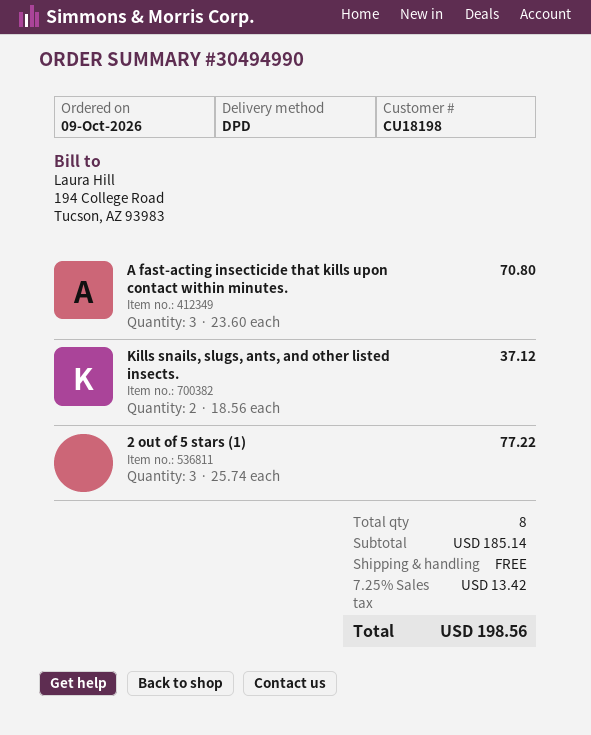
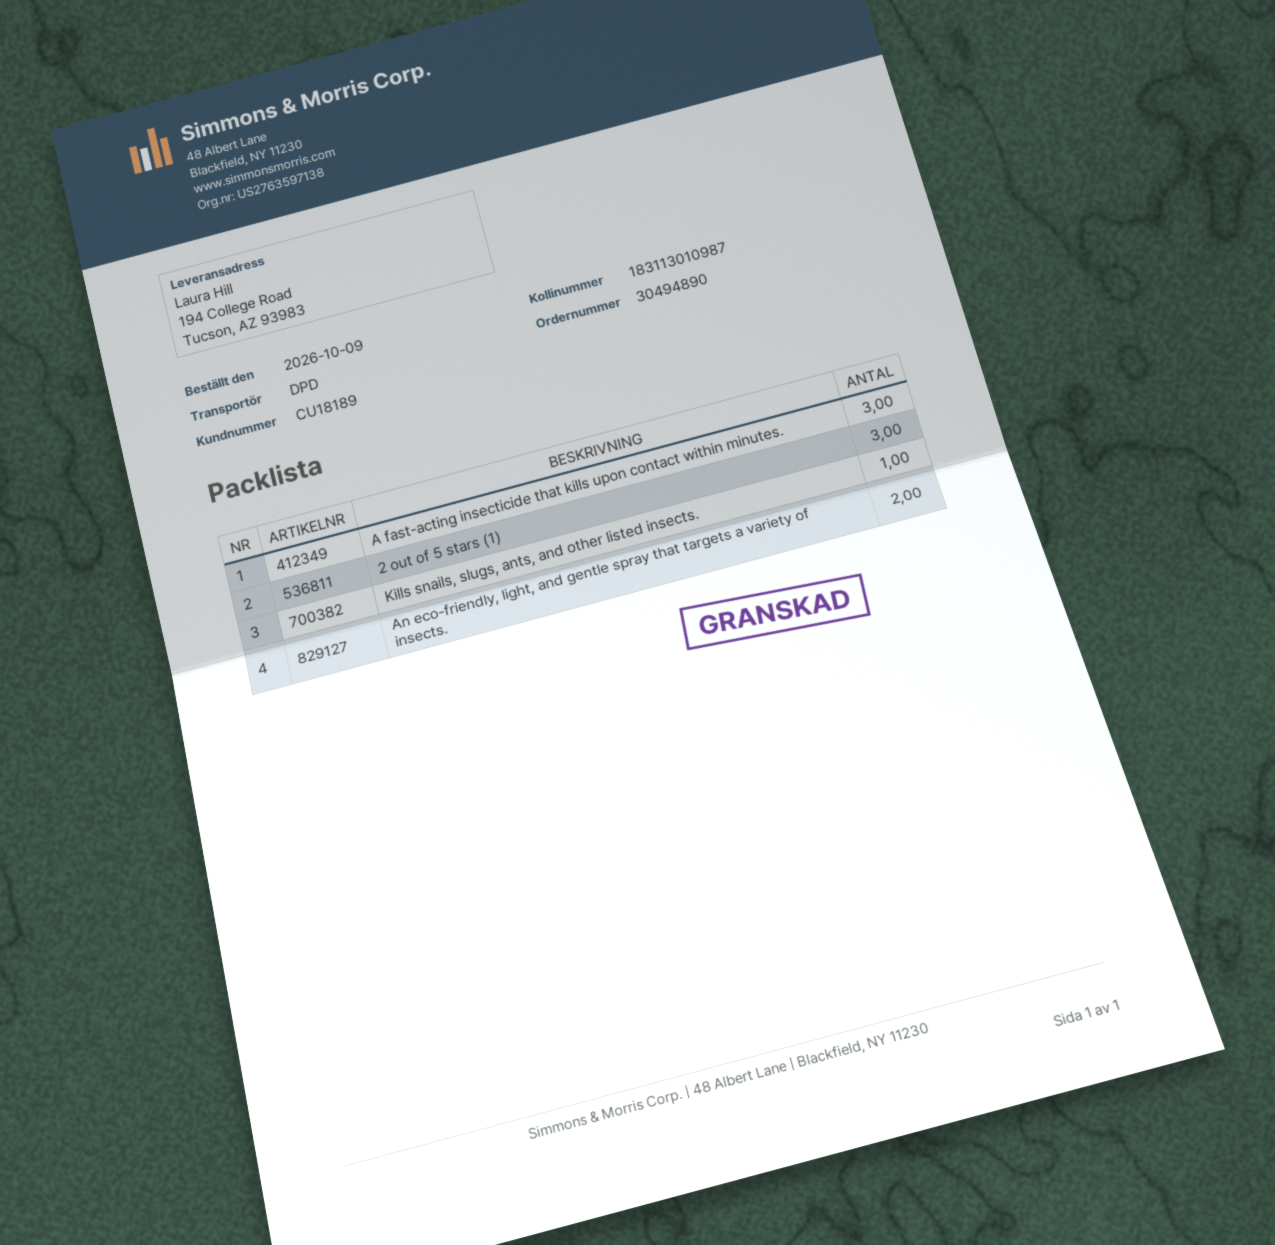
order number: 30494990 -> 30494890
customer number: CU18198 -> CU18189
Kills snails, slugs, ants, and other listed insects.: 2 -> 1
An eco-friendly, light, and gentle spray that targets a variety of insects.: none -> 2

